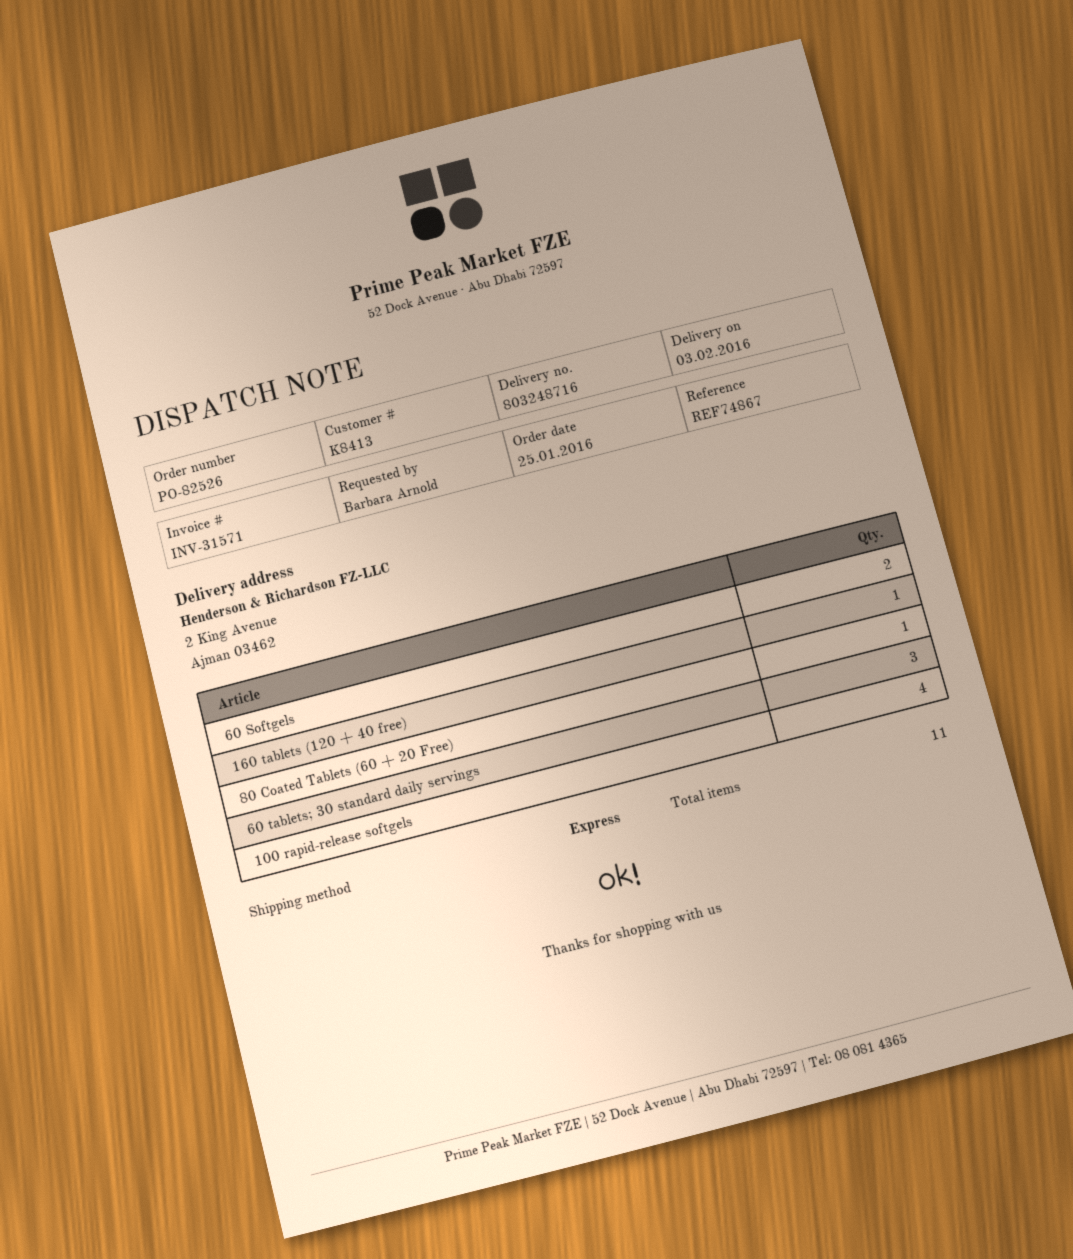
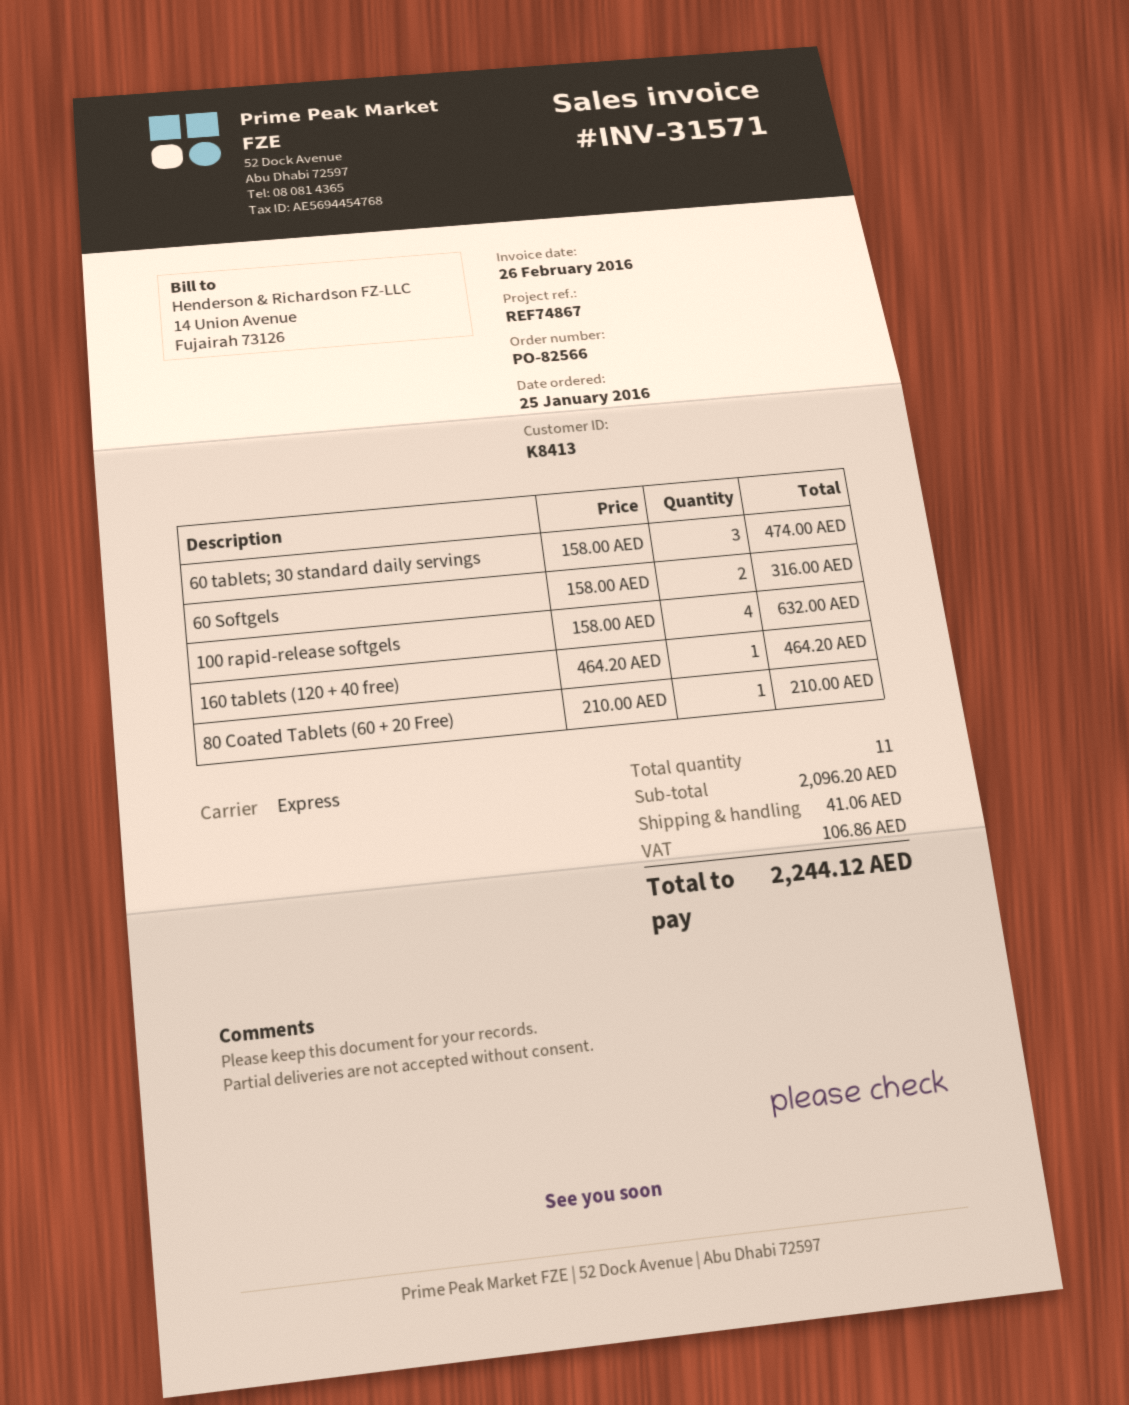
order number: PO-82526 -> PO-82566

